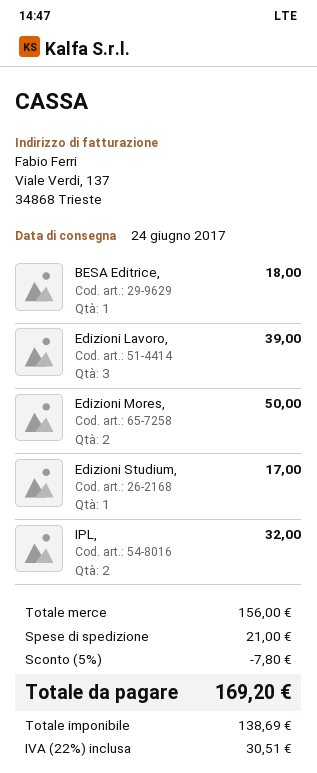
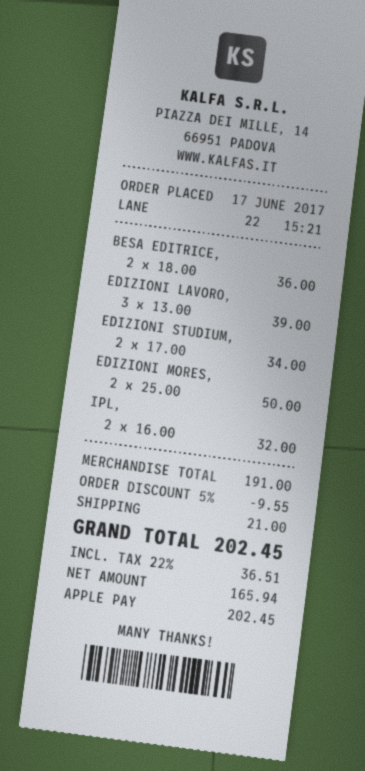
BESA Editrice,: 1 for 18.00 -> 2 for 36.00
Edizioni Studium,: 1 for 17.00 -> 2 for 34.00
subtotal: 156.00 -> 191.00
discount: 5% = 7.80 -> 5% = 9.55
net: 138.69 -> 165.94
tax: 22% = 30.51 -> 22% = 36.51
total: 169.20 -> 202.45

